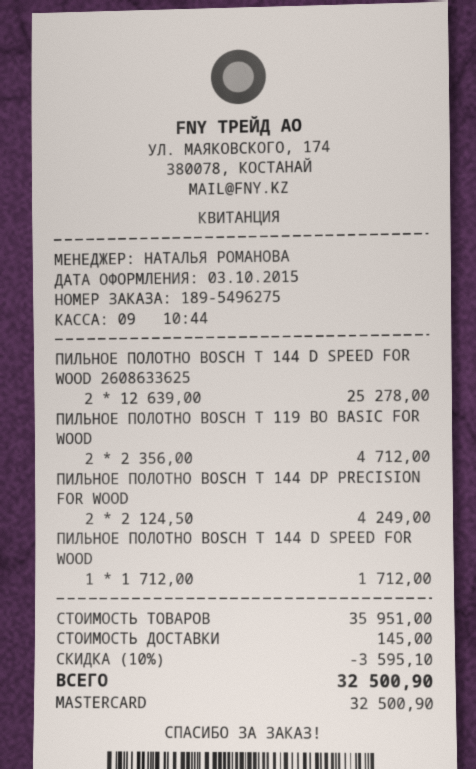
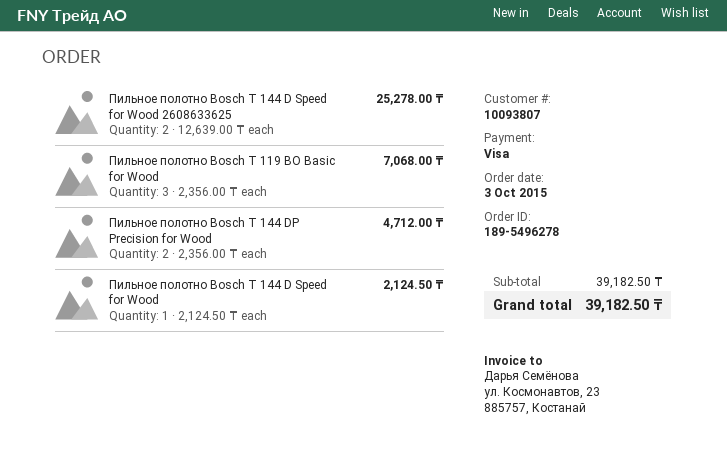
order number: 189-5496275 -> 189-5496278
payment method: Mastercard -> Visa
ПИЛЬНОЕ ПОЛОТНО BOSCH T 119 BO BASIC FOR WOOD: 2 x 2356.00 = 4712.00 -> 3 x 2356.00 = 7068.00
ПИЛЬНОЕ ПОЛОТНО BOSCH T 144 DP PRECISION FOR WOOD: 2 x 2124.50 = 4249.00 -> 2 x 2356.00 = 4712.00
ПИЛЬНОЕ ПОЛОТНО BOSCH T 144 D SPEED FOR WOOD: 1 x 1712.00 = 1712.00 -> 1 x 2124.50 = 2124.50
subtotal: 35951.00 -> 39182.50
discount: 10% = 3595.10 -> none
shipping: 145.00 -> none
total: 32500.90 -> 39182.50

